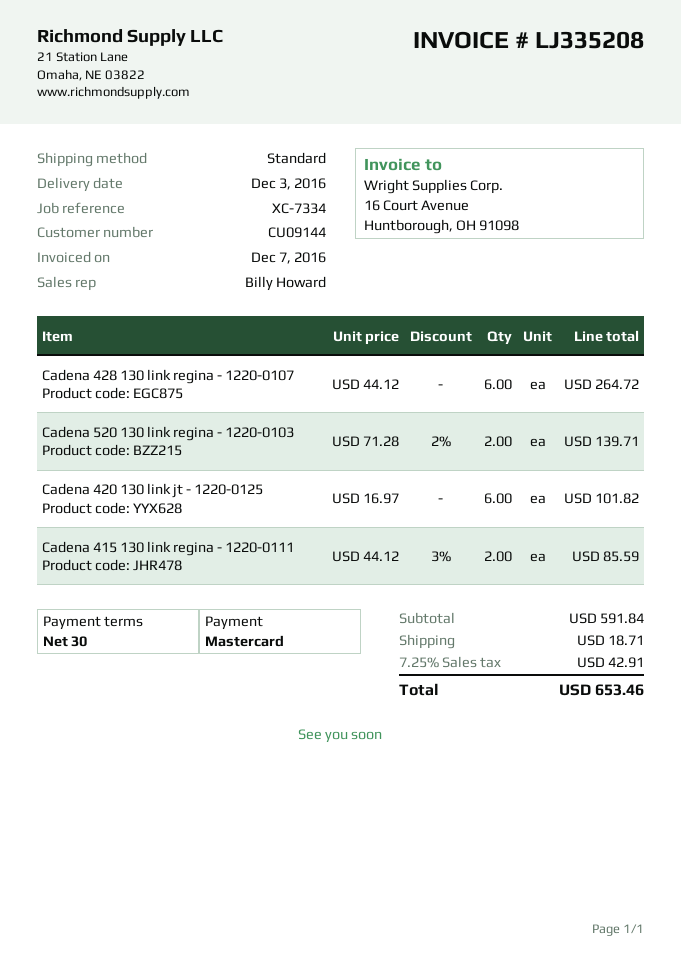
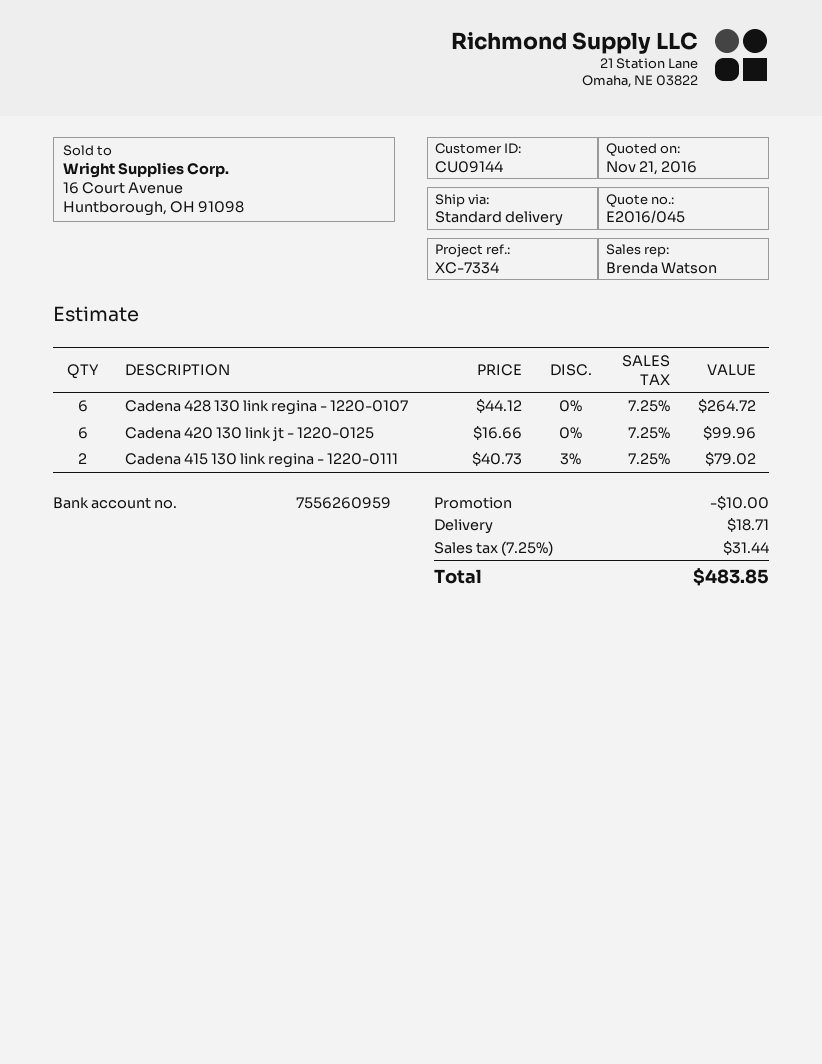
sales rep: Billy Howard -> Brenda Watson
Cadena 520 130 link regina - 1220-0103: 2 x 71.28 - 2% = 139.71 -> none
Cadena 420 130 link jt - 1220-0125: 6 x 16.97 = 101.82 -> 6 x 16.66 = 99.96
Cadena 415 130 link regina - 1220-0111: 2 x 44.12 - 3% = 85.59 -> 2 x 40.73 - 3% = 79.02
discount: none -> 10.00
tax: 7.25% = 42.91 -> 7.25% = 31.44
total: 653.46 -> 483.85

